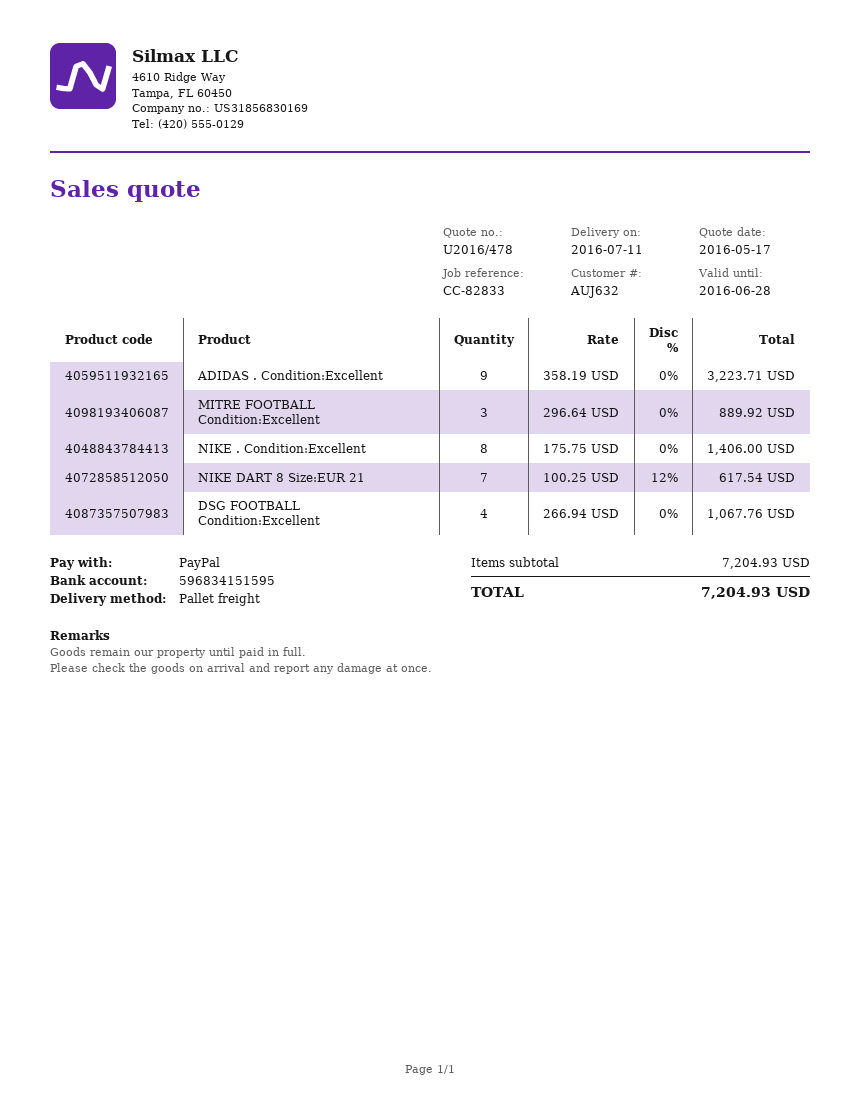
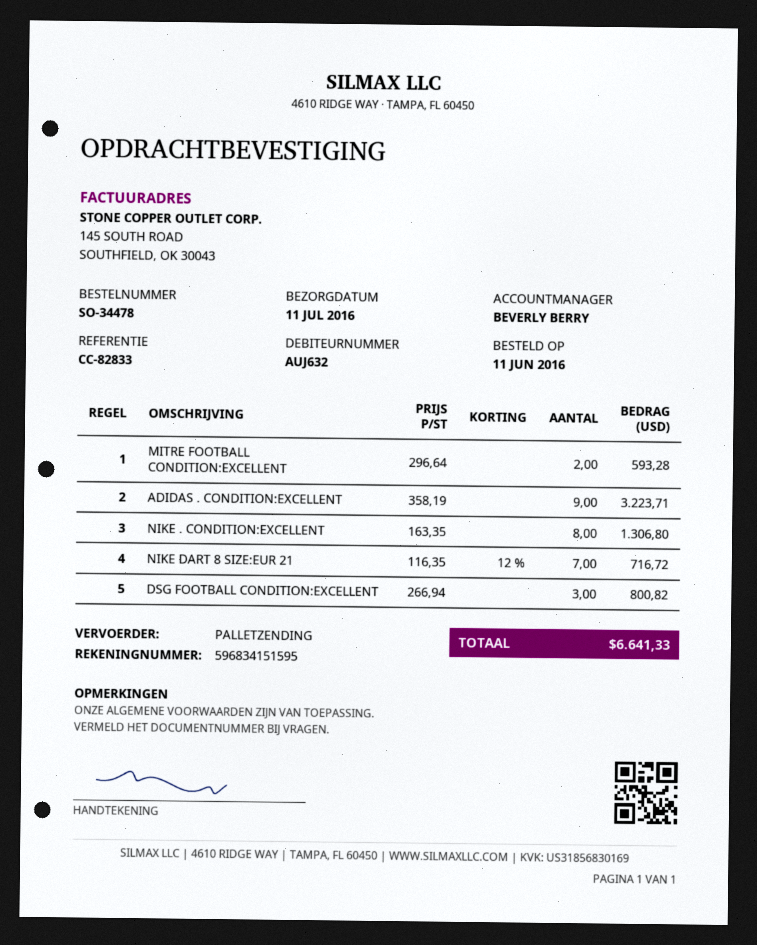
MITRE FOOTBALL Condition:Excellent: 3 x 296.64 = 889.92 -> 2 x 296.64 = 593.28
NIKE . Condition:Excellent: 8 x 175.75 = 1406.00 -> 8 x 163.35 = 1306.80
NIKE DART 8 Size:EUR 21: 7 x 100.25 - 12% = 617.54 -> 7 x 116.35 - 12% = 716.72
DSG FOOTBALL Condition:Excellent: 4 x 266.94 = 1067.76 -> 3 x 266.94 = 800.82
total: 7204.93 -> 6641.33

